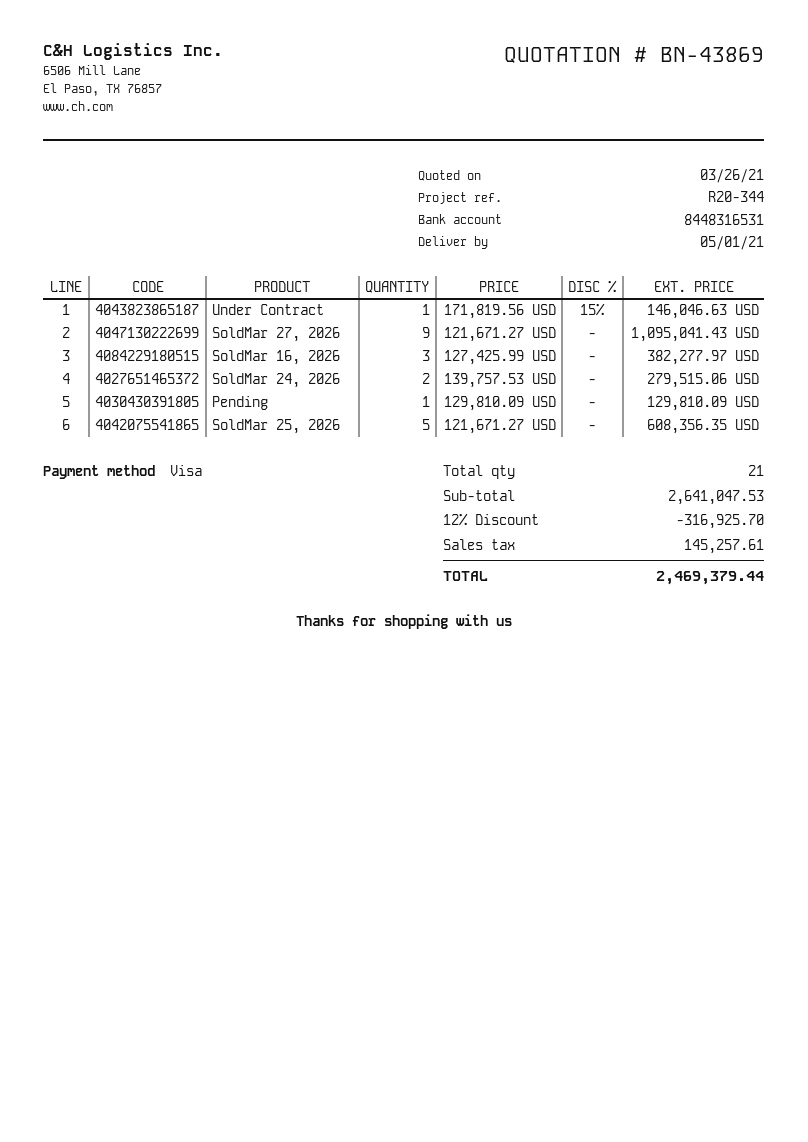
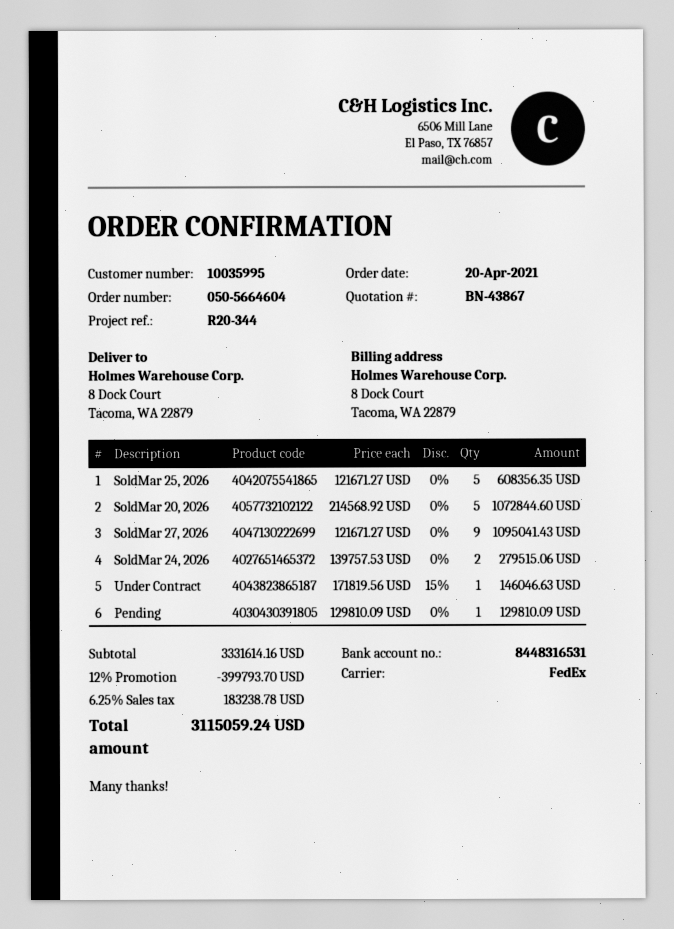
quote number: BN-43869 -> BN-43867
SoldMar 16, 2026: 3 x 127425.99 = 382277.97 -> none
SoldMar 20, 2026: none -> 5 x 214568.92 = 1072844.60
subtotal: 2641047.53 -> 3331614.16
discount: 12% = 316925.70 -> 12% = 399793.70
tax: 145257.61 -> 183238.78
total: 2469379.44 -> 3115059.24

